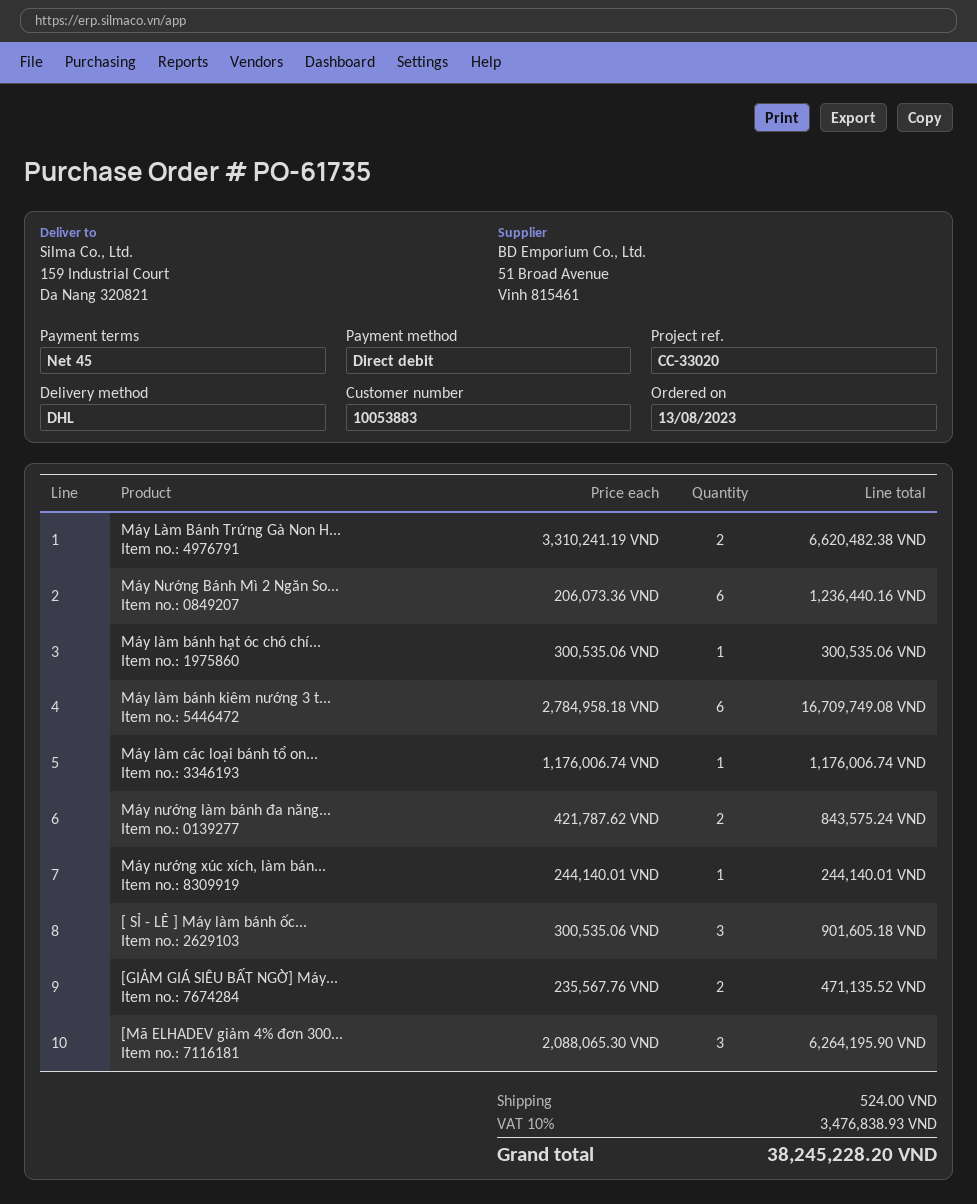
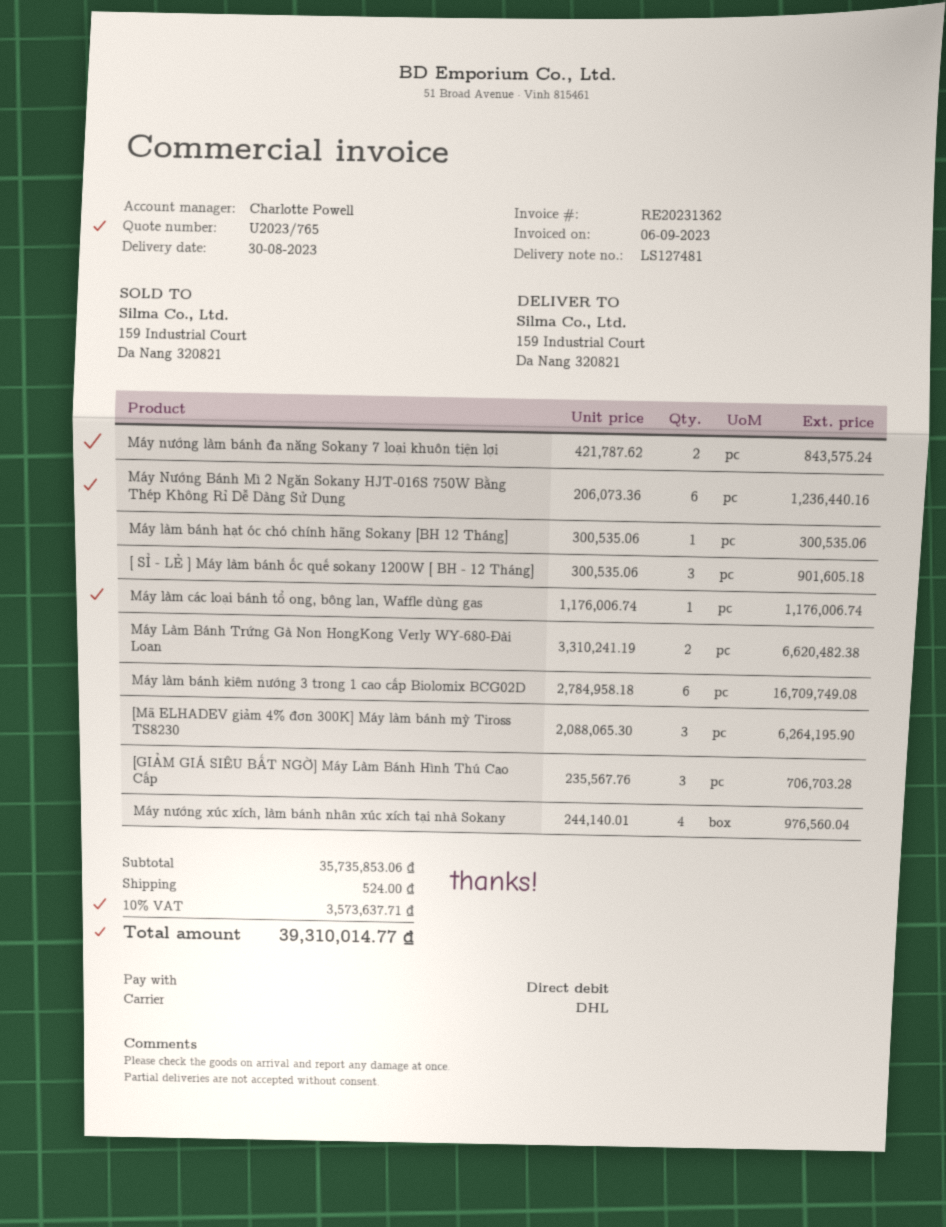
Máy nướng xúc xích, làm bán...: 1 x 244140.01 = 244140.01 -> 4 x 244140.01 = 976560.04
[GIẢM GIÁ SIÊU BẤT NGỜ] Máy...: 2 x 235567.76 = 471135.52 -> 3 x 235567.76 = 706703.28
tax: 10% = 3476838.93 -> 10% = 3573637.71
total: 38245228.20 -> 39310014.77

